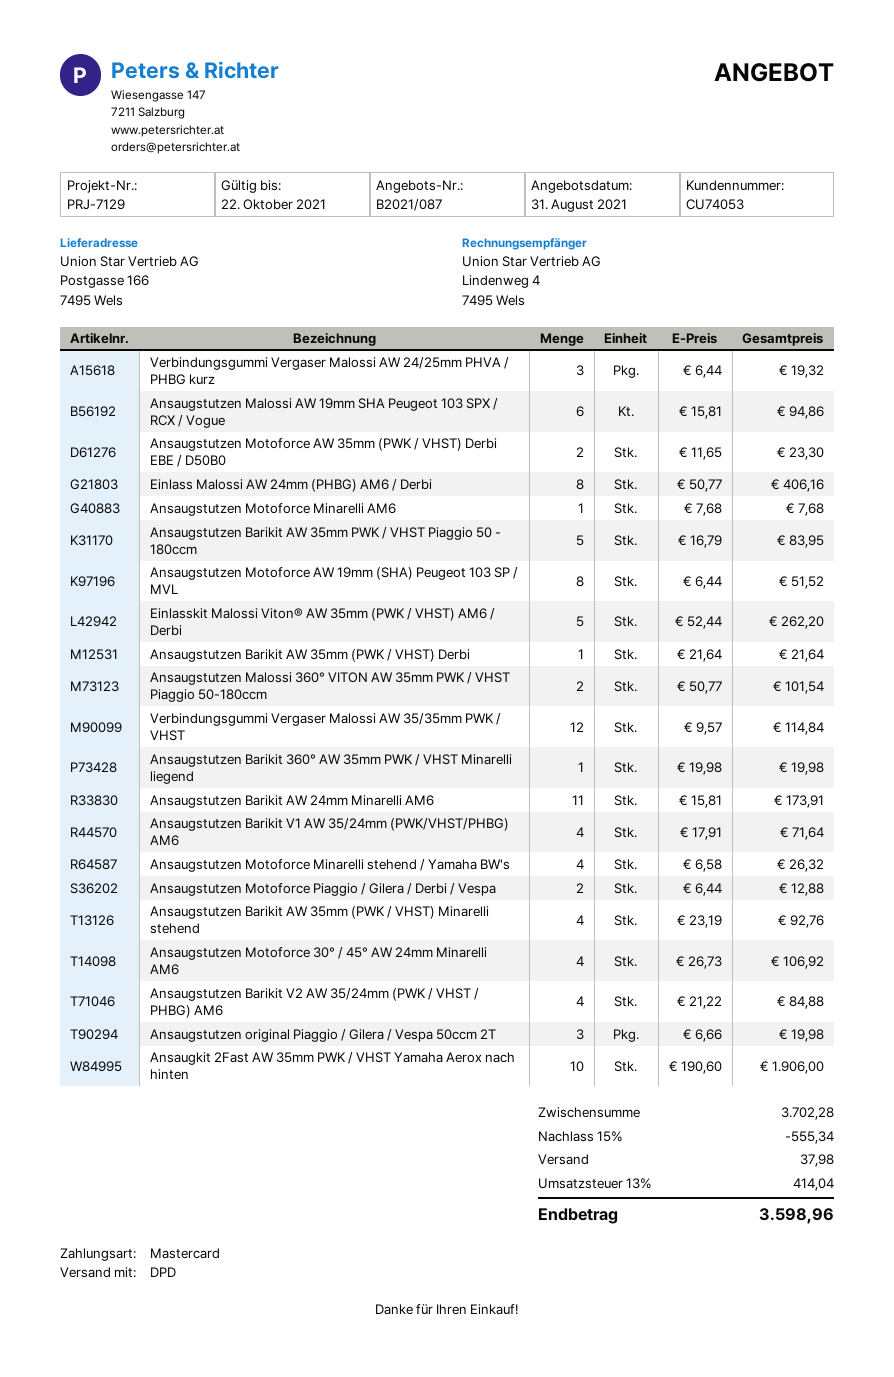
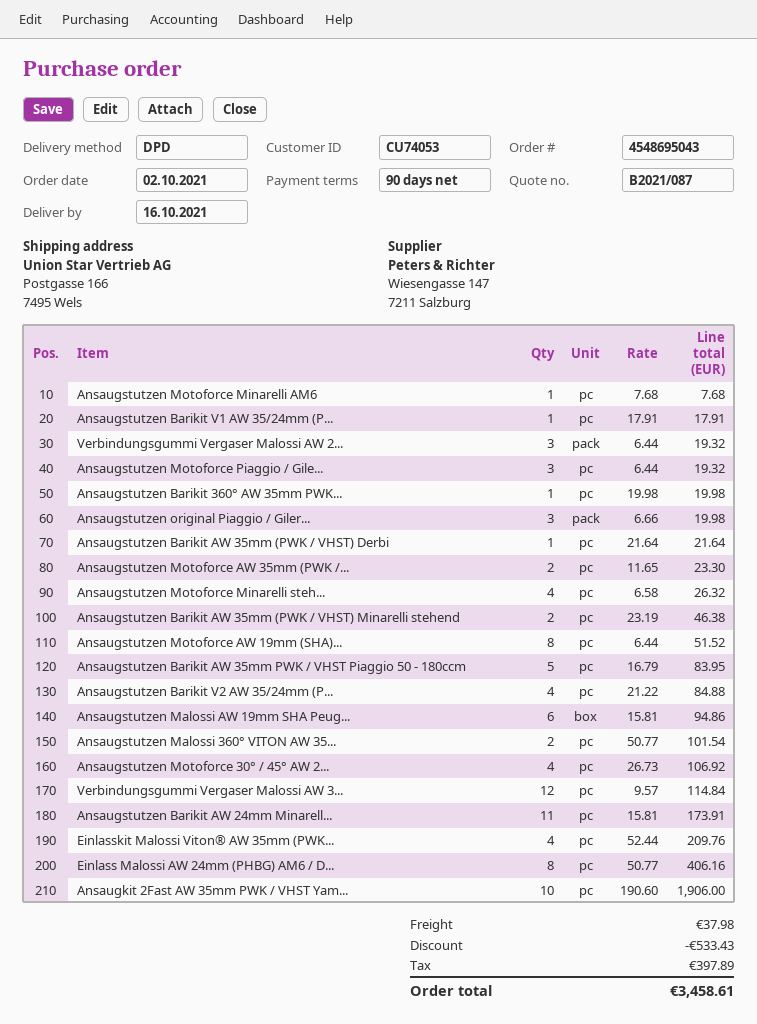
Einlasskit Malossi Viton® AW 35mm (PWK / VHST) AM6 / Derbi: 5 x 52.44 = 262.20 -> 4 x 52.44 = 209.76
Ansaugstutzen Barikit V1 AW 35/24mm (PWK/VHST/PHBG) AM6: 4 x 17.91 = 71.64 -> 1 x 17.91 = 17.91
Ansaugstutzen Motoforce Piaggio / Gilera / Derbi / Vespa: 2 x 6.44 = 12.88 -> 3 x 6.44 = 19.32
Ansaugstutzen Barikit AW 35mm (PWK / VHST) Minarelli stehend: 4 x 23.19 = 92.76 -> 2 x 23.19 = 46.38
discount: 555.34 -> 533.43
tax: 414.04 -> 397.89
total: 3598.96 -> 3458.61

